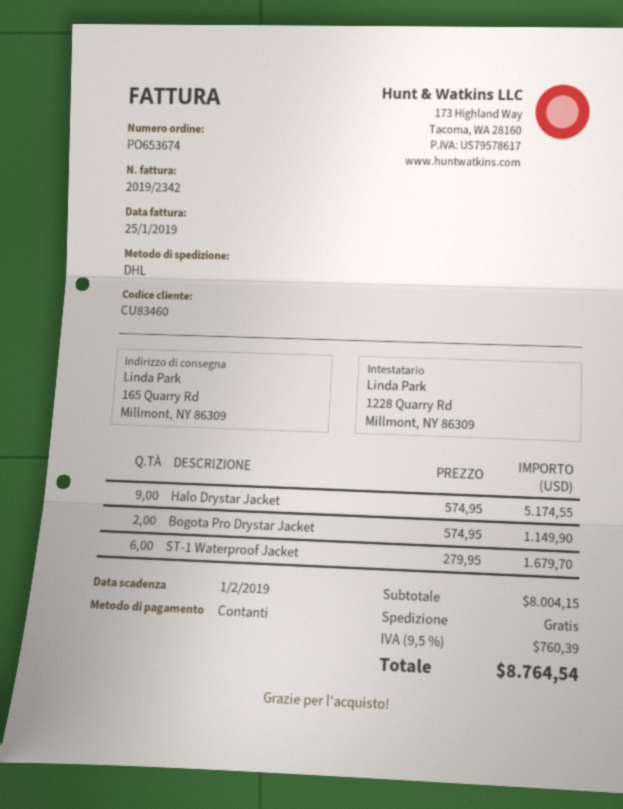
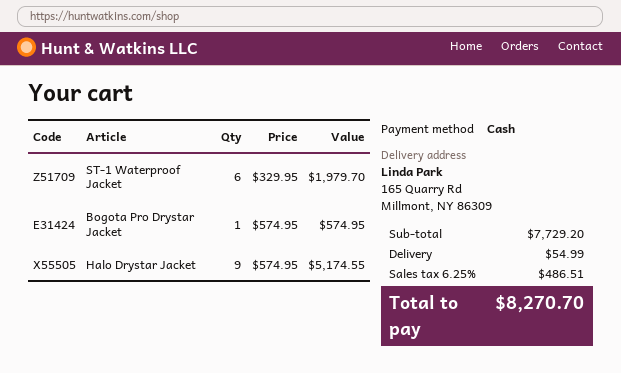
Bogota Pro Drystar Jacket: 2 x 574.95 = 1149.90 -> 1 x 574.95 = 574.95
ST-1 Waterproof Jacket: 6 x 279.95 = 1679.70 -> 6 x 329.95 = 1979.70
subtotal: 8004.15 -> 7729.20
shipping: 0.00 -> 54.99
tax: 9.5% = 760.39 -> 6.25% = 486.51
total: 8764.54 -> 8270.70

